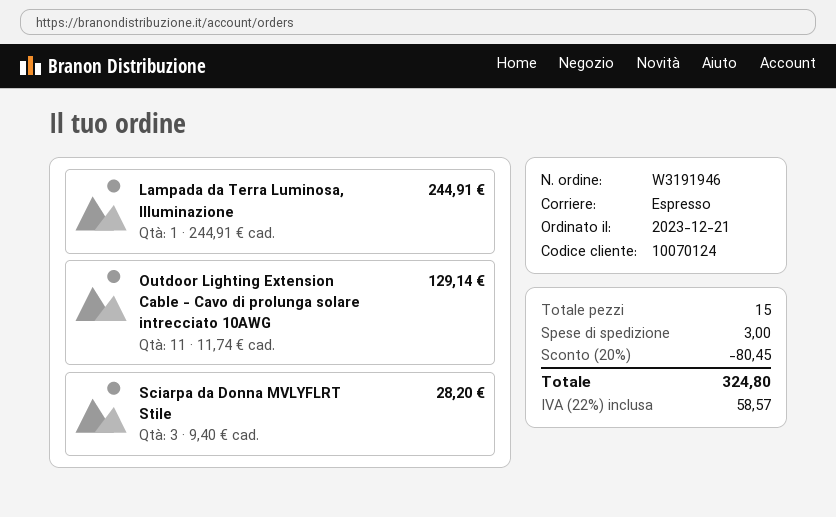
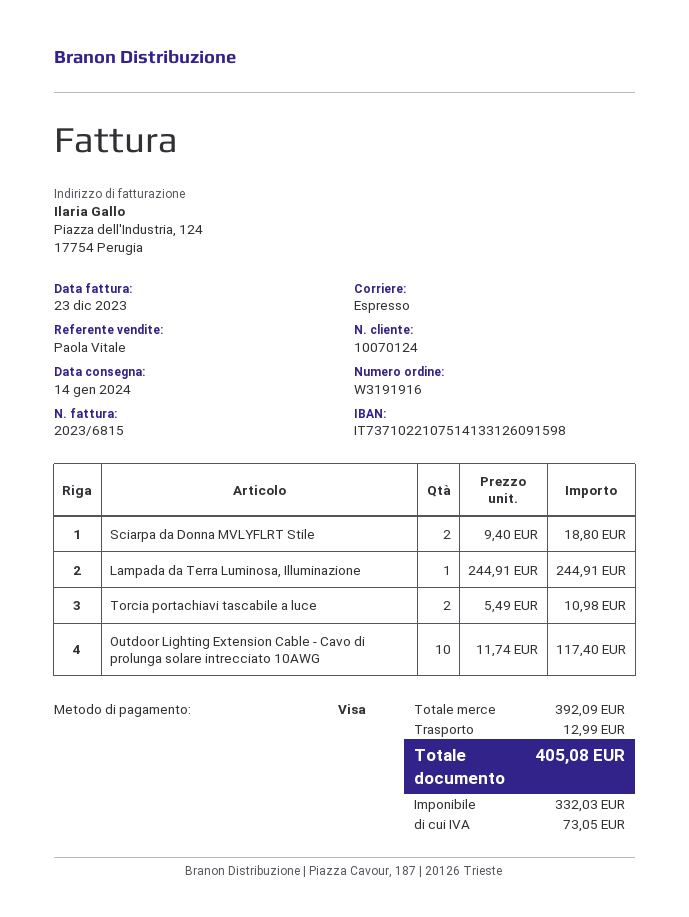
order number: W3191946 -> W3191916
Outdoor Lighting Extension Cable - Cavo di prolunga solare intrecciato 10AWG: 11 x 11.74 = 129.14 -> 10 x 11.74 = 117.40
Sciarpa da Donna MVLYFLRT Stile: 3 x 9.40 = 28.20 -> 2 x 9.40 = 18.80
Torcia portachiavi tascabile a luce: none -> 2 x 5.49 = 10.98
discount: 20% = 80.45 -> none
shipping: 3.00 -> 12.99
tax: 58.57 -> 73.05
total: 324.80 -> 405.08

